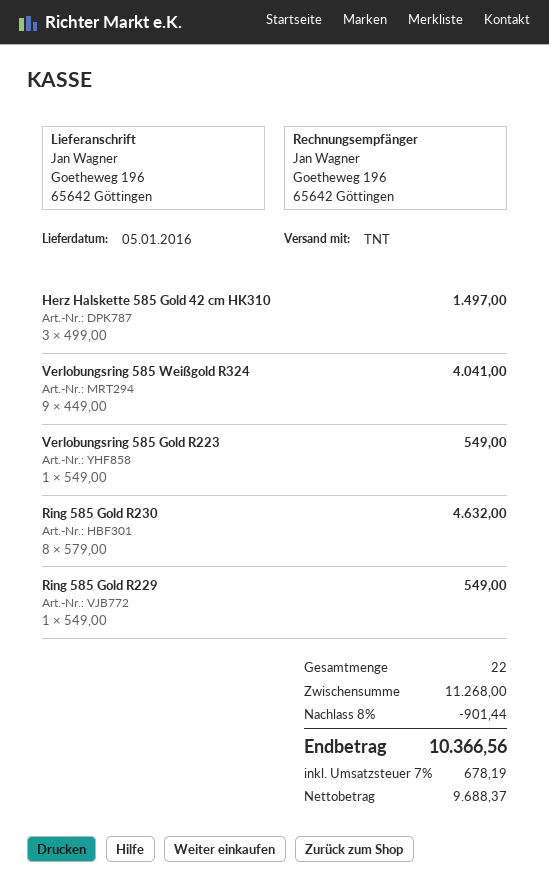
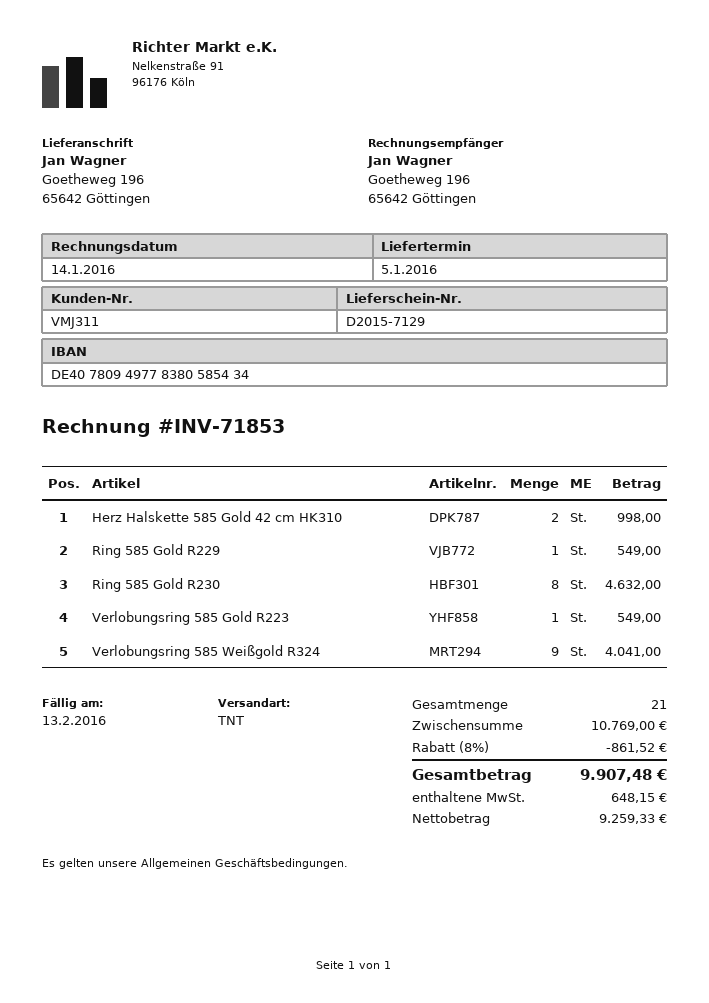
Herz Halskette 585 Gold 42 cm HK310: 3 for 1497.00 -> 2 for 998.00
total quantity: 22 -> 21
subtotal: 11268.00 -> 10769.00
discount: 8% = 901.44 -> 8% = 861.52
net: 9688.37 -> 9259.33
tax: 678.19 -> 648.15
total: 10366.56 -> 9907.48

